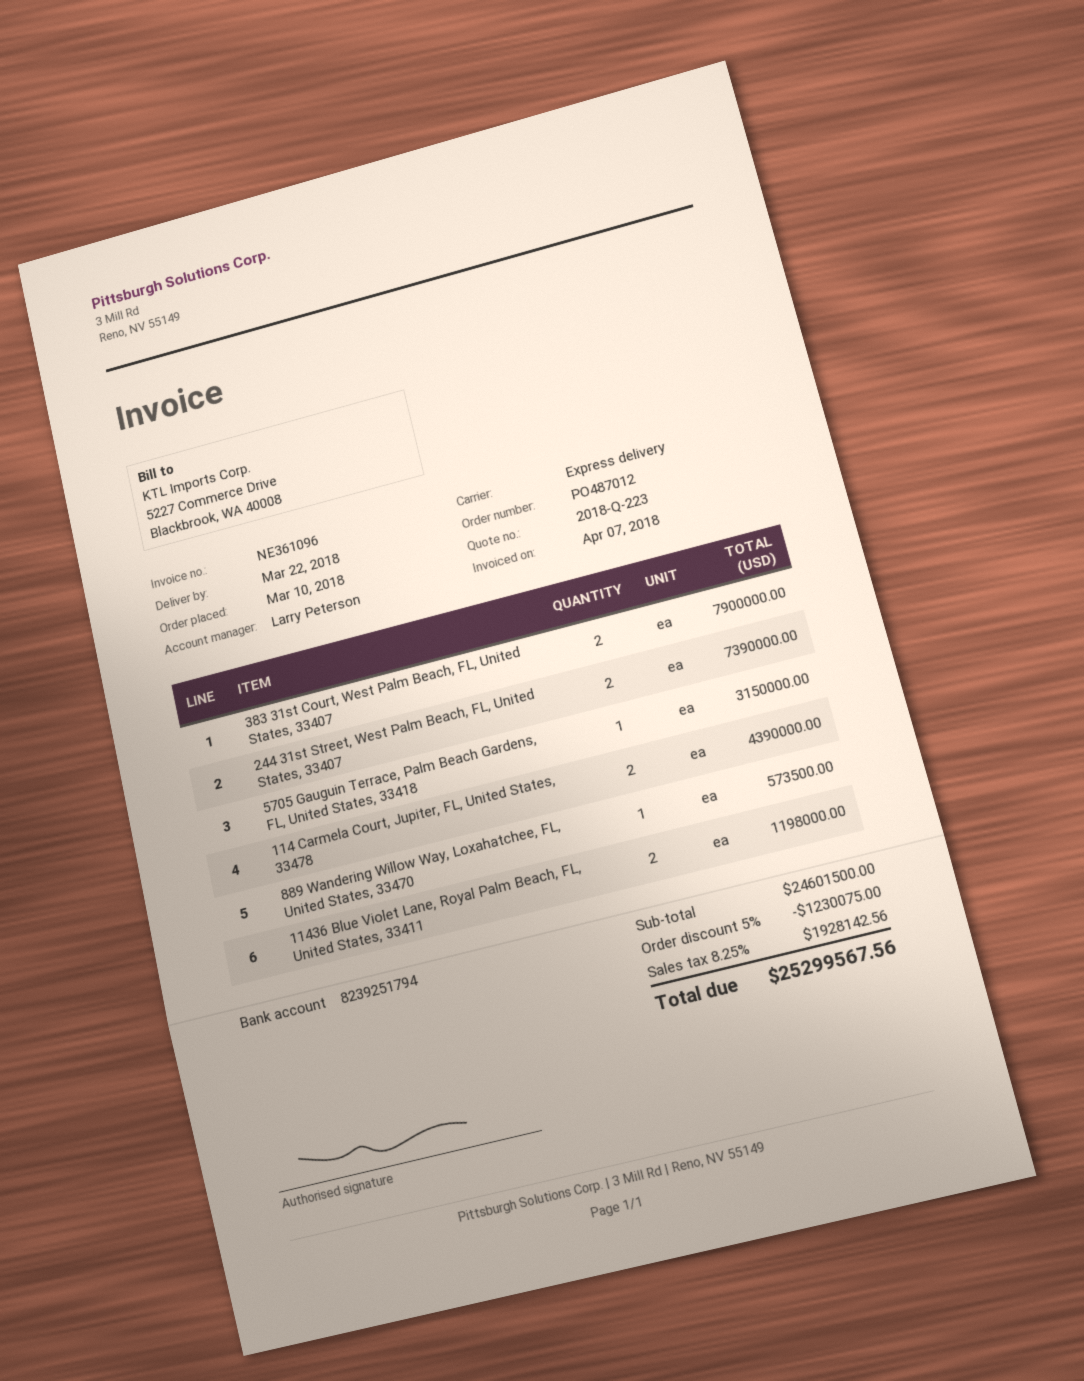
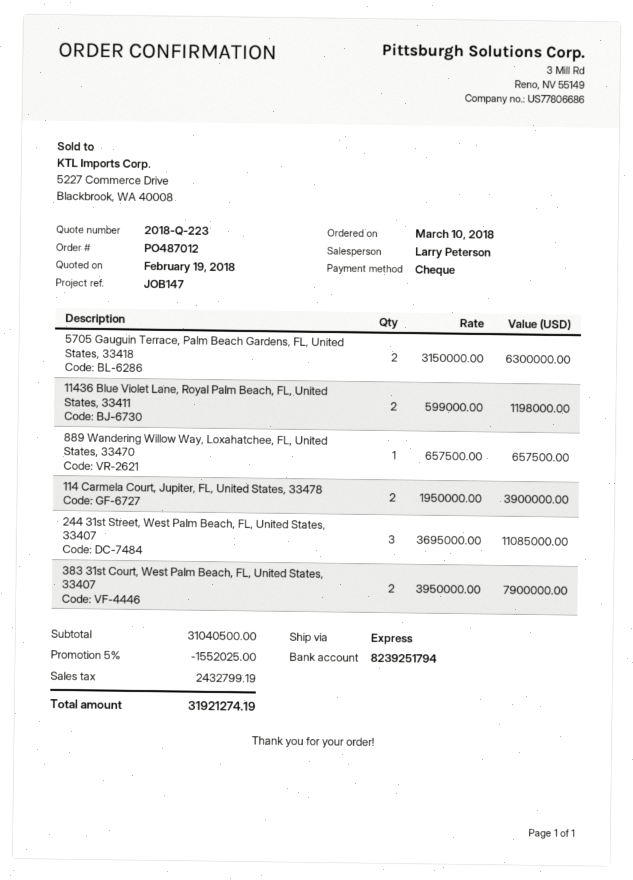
244 31st Street, West Palm Beach, FL, United States, 33407: 2 for 7390000.00 -> 3 for 11085000.00
5705 Gauguin Terrace, Palm Beach Gardens, FL, United States, 33418: 1 for 3150000.00 -> 2 for 6300000.00
114 Carmela Court, Jupiter, FL, United States, 33478: 2 for 4390000.00 -> 2 for 3900000.00
889 Wandering Willow Way, Loxahatchee, FL, United States, 33470: 1 for 573500.00 -> 1 for 657500.00
subtotal: 24601500.00 -> 31040500.00
discount: 5% = 1230075.00 -> 5% = 1552025.00
tax: 1928142.56 -> 2432799.19
total: 25299567.56 -> 31921274.19

